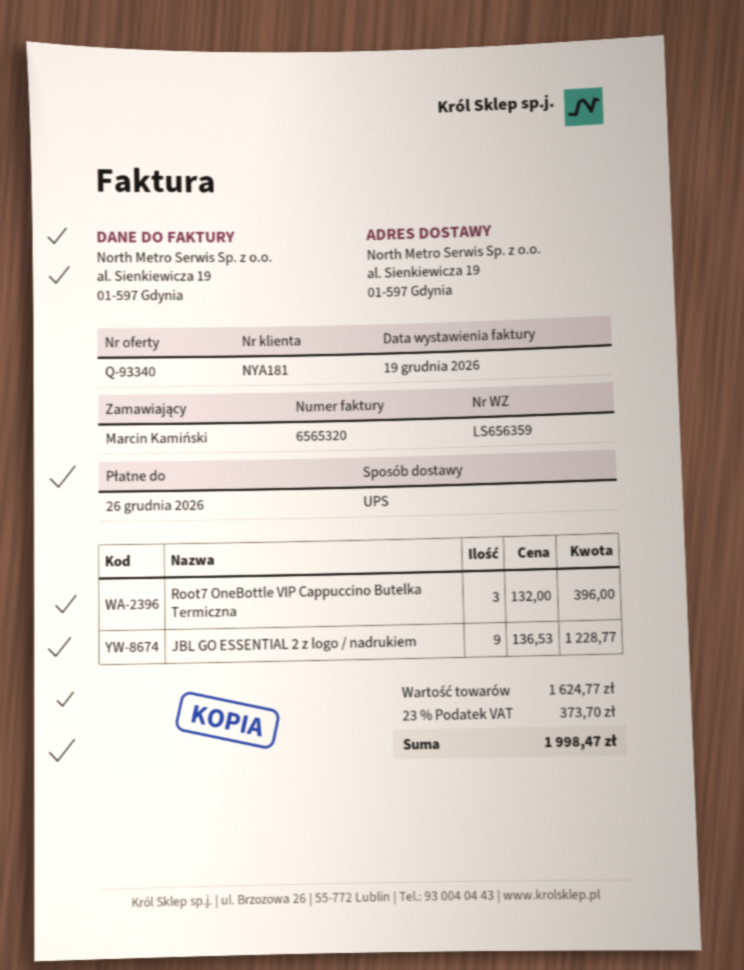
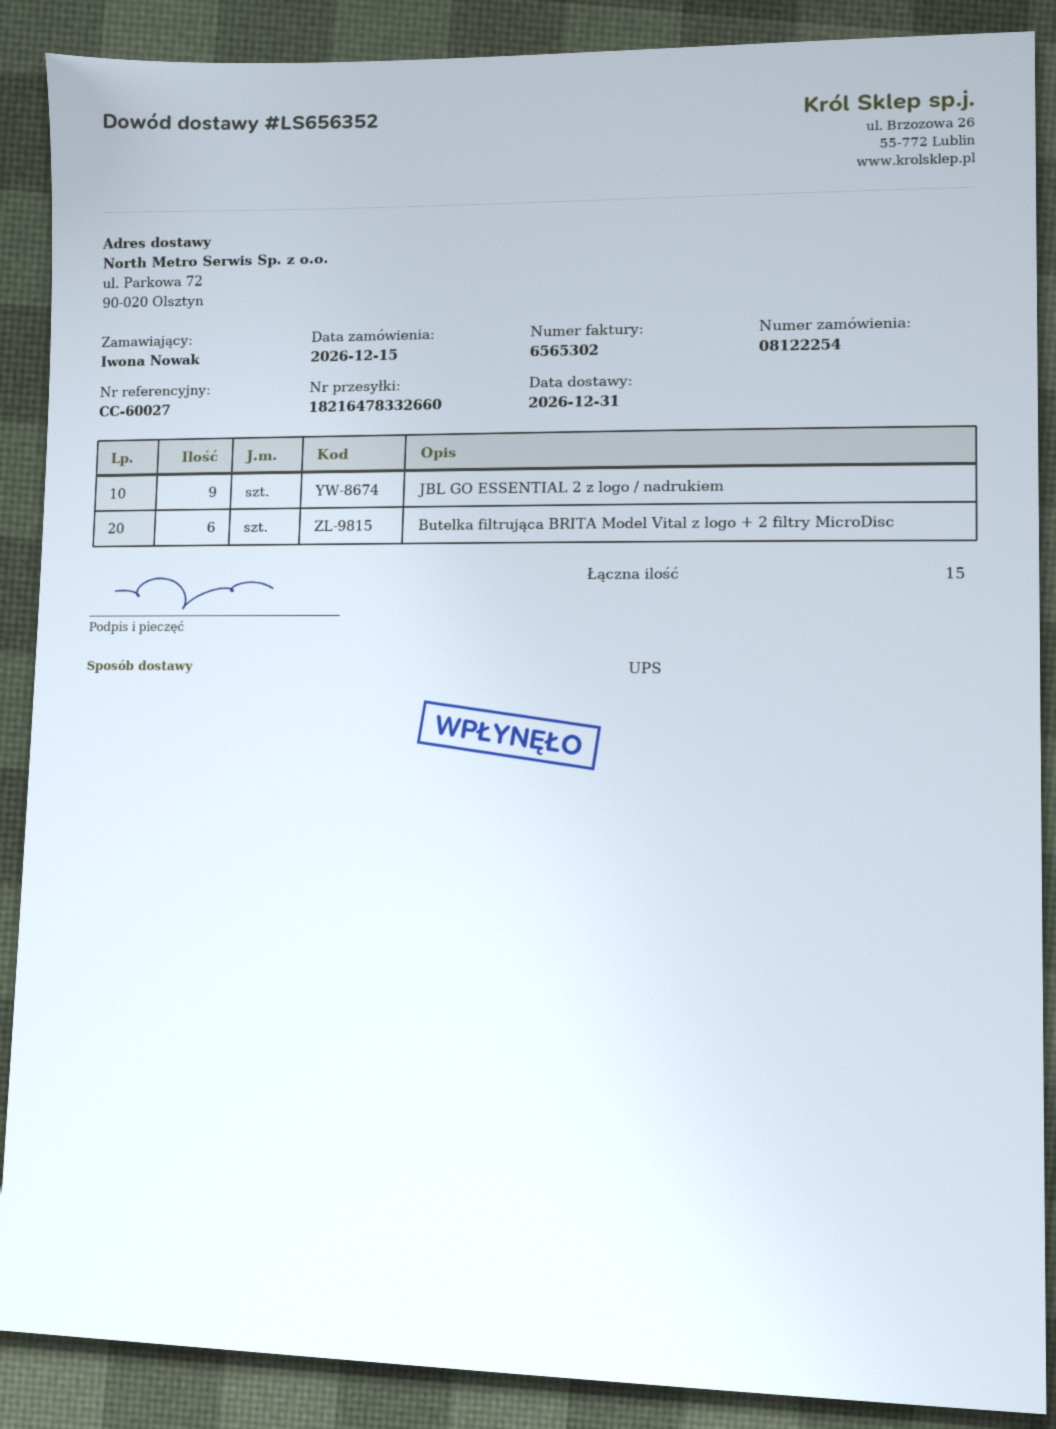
delivery note number: LS656359 -> LS656352
invoice number: 6565320 -> 6565302
ordered by: Marcin Kamiński -> Iwona Nowak
ship to: al. Sienkiewicza 19, 01-597 Gdynia -> ul. Parkowa 72, 90-020 Olsztyn
Root7 OneBottle VIP Cappuccino Butelka Termiczna: 3 -> none
Butelka filtrująca BRITA Model Vital z logo + 2 filtry MicroDisc: none -> 6

